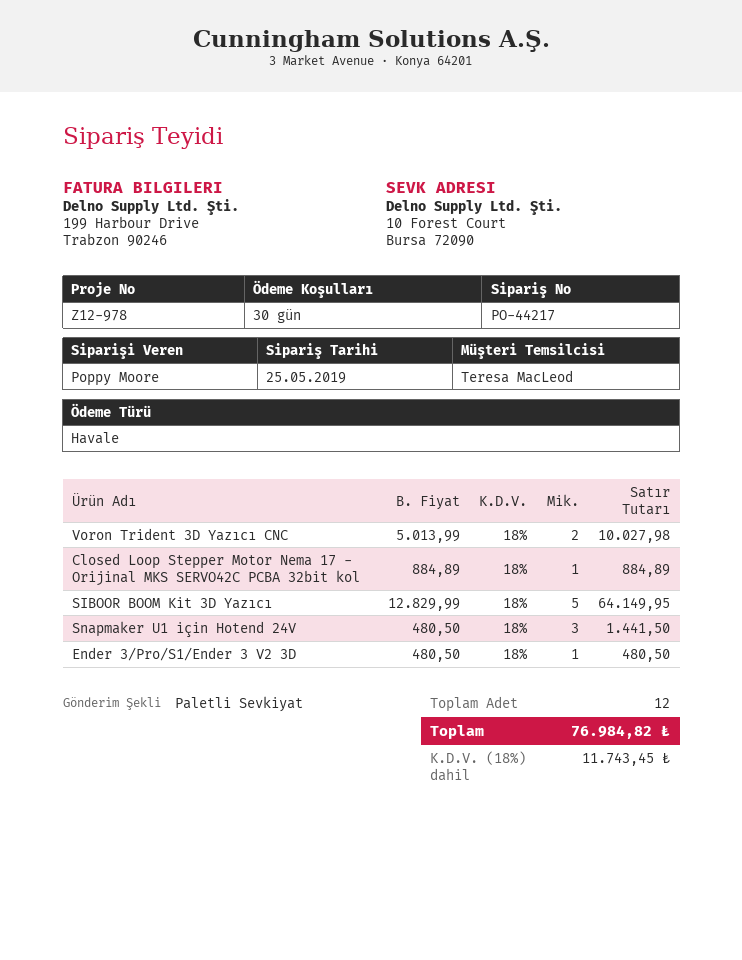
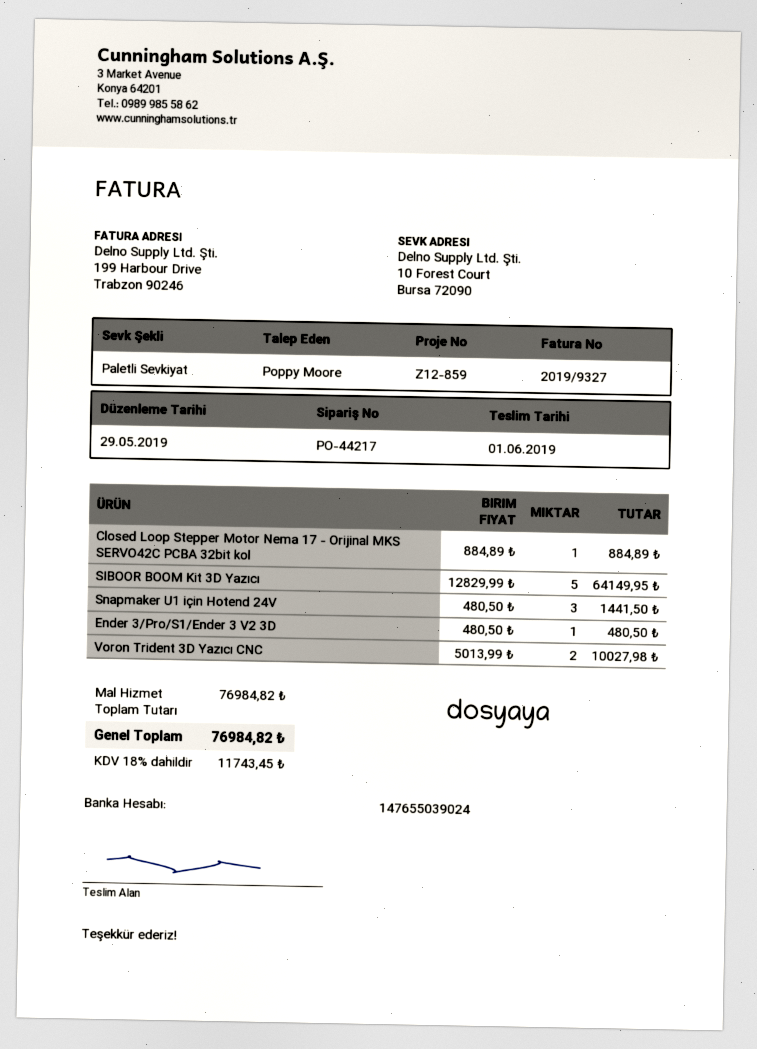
reference: Z12-978 -> Z12-859

